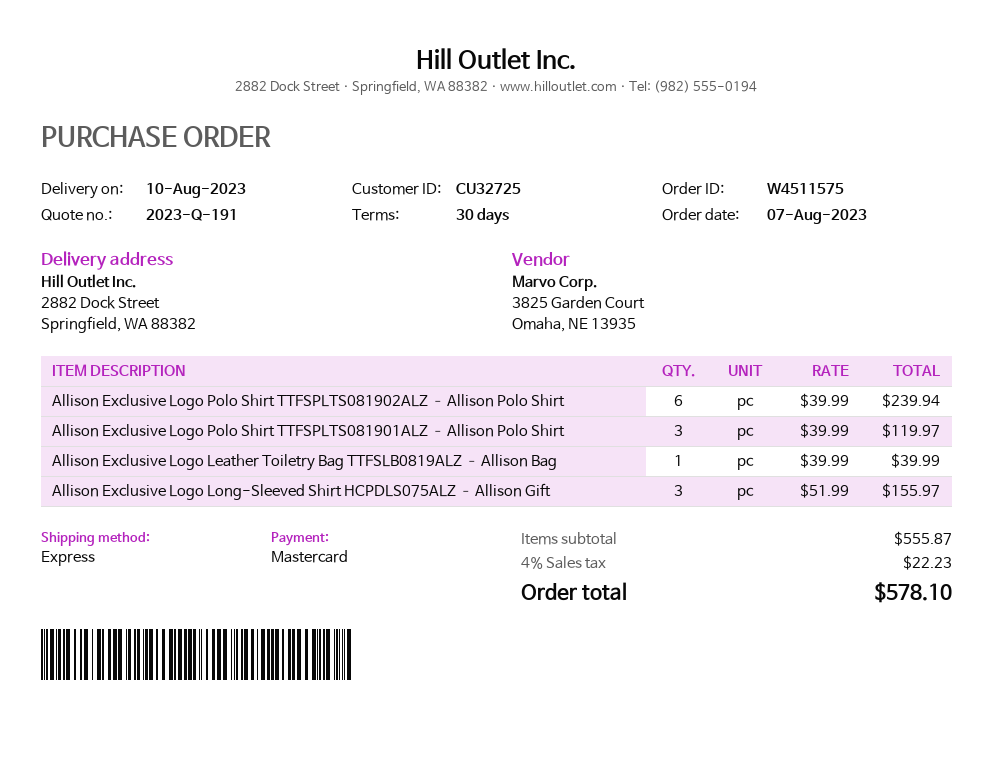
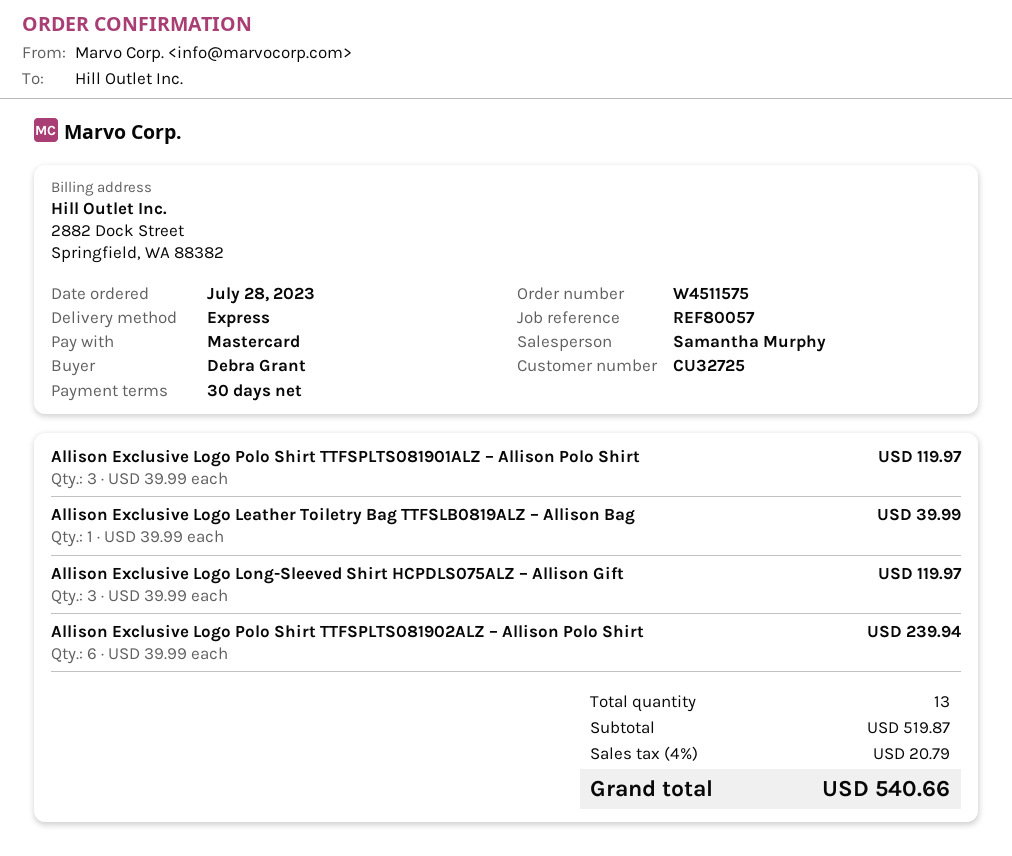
order date: 2023-08-07 -> 2023-07-28
Allison Exclusive Logo Long-Sleeved Shirt HCPDLS075ALZ – Allison Gift: 3 x 51.99 = 155.97 -> 3 x 39.99 = 119.97
subtotal: 555.87 -> 519.87
tax: 4% = 22.23 -> 4% = 20.79
total: 578.10 -> 540.66

